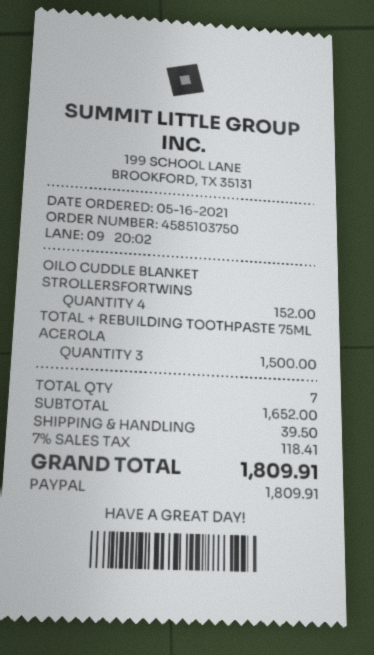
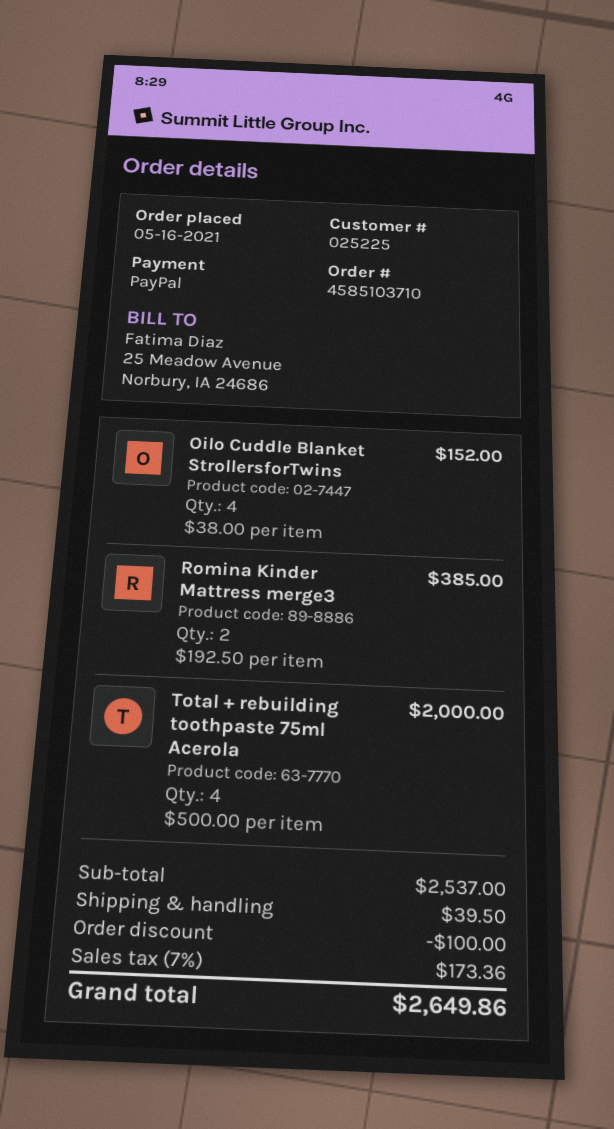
order number: 4585103750 -> 4585103710
TOTAL + REBUILDING TOOTHPASTE 75ML ACEROLA: 3 for 1500.00 -> 4 for 2000.00
Romina Kinder Mattress merge3: none -> 2 for 385.00
subtotal: 1652.00 -> 2537.00
discount: none -> 100.00
tax: 7% = 118.41 -> 7% = 173.36
total: 1809.91 -> 2649.86

